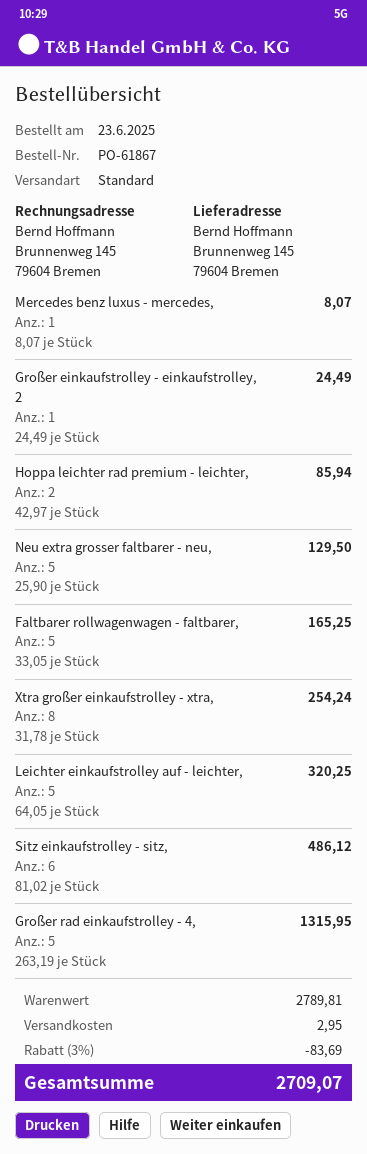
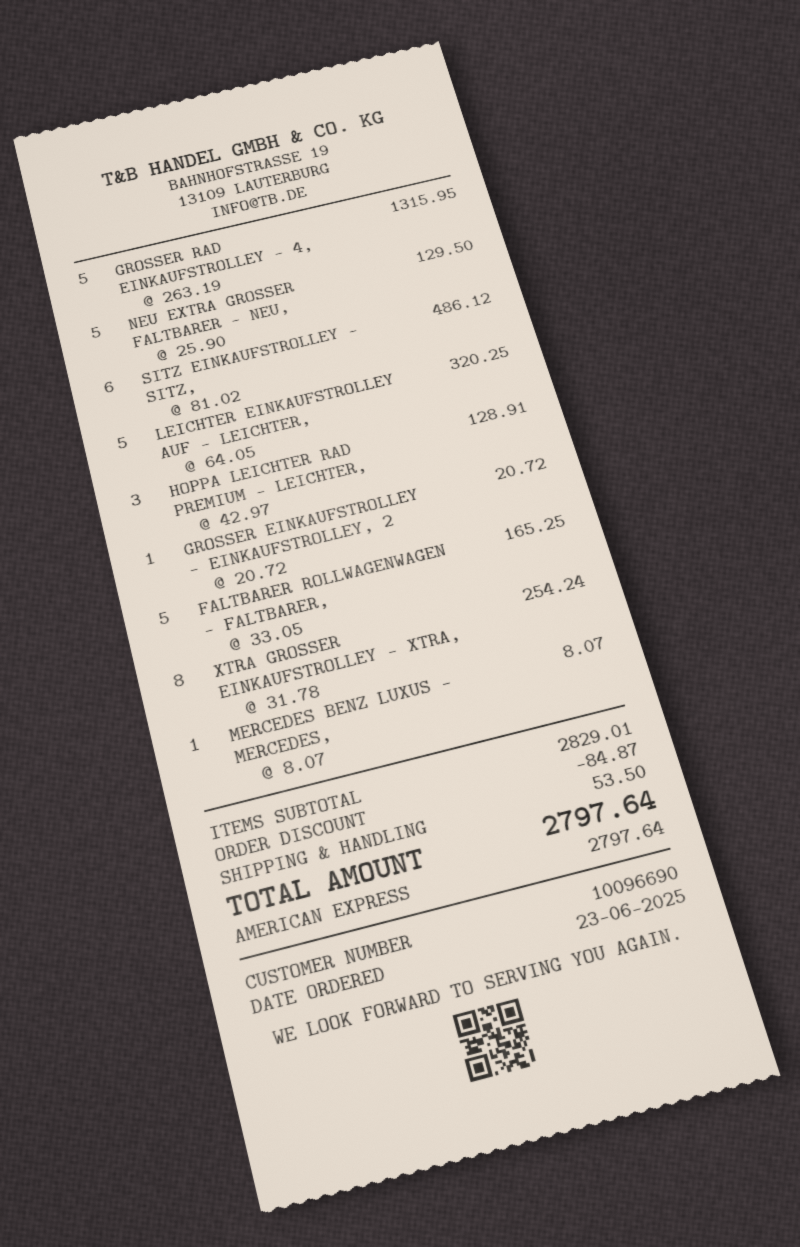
Großer einkaufstrolley - einkaufstrolley, 2: 1 x 24.49 = 24.49 -> 1 x 20.72 = 20.72
Hoppa leichter rad premium - leichter,: 2 x 42.97 = 85.94 -> 3 x 42.97 = 128.91
subtotal: 2789.81 -> 2829.01
discount: 83.69 -> 84.87
shipping: 2.95 -> 53.50
total: 2709.07 -> 2797.64

